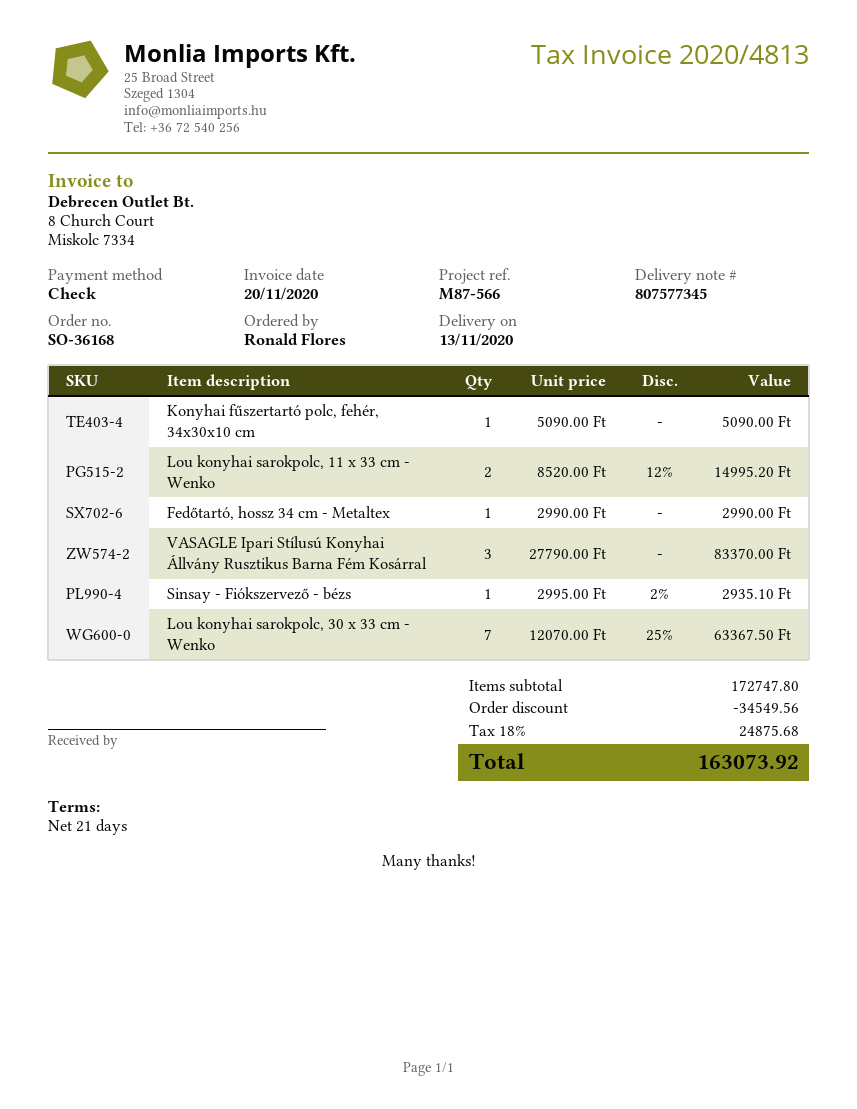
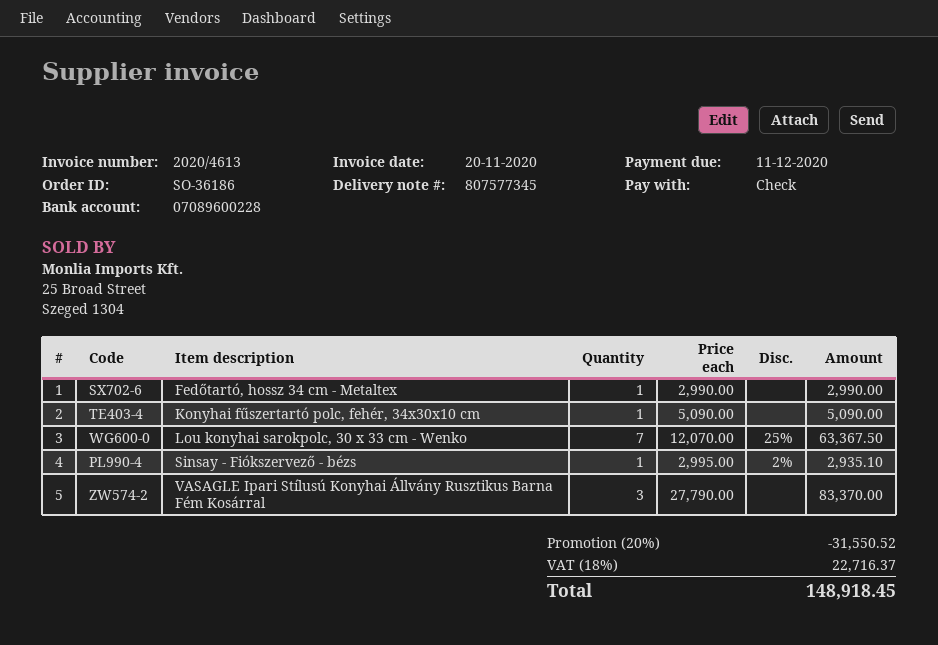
order number: SO-36168 -> SO-36186
invoice number: 2020/4813 -> 2020/4613
Lou konyhai sarokpolc, 11 x 33 cm - Wenko: 2 x 8520.00 - 12% = 14995.20 -> none
discount: 34549.56 -> 31550.52
tax: 18% = 24875.68 -> 18% = 22716.37
total: 163073.92 -> 148918.45

